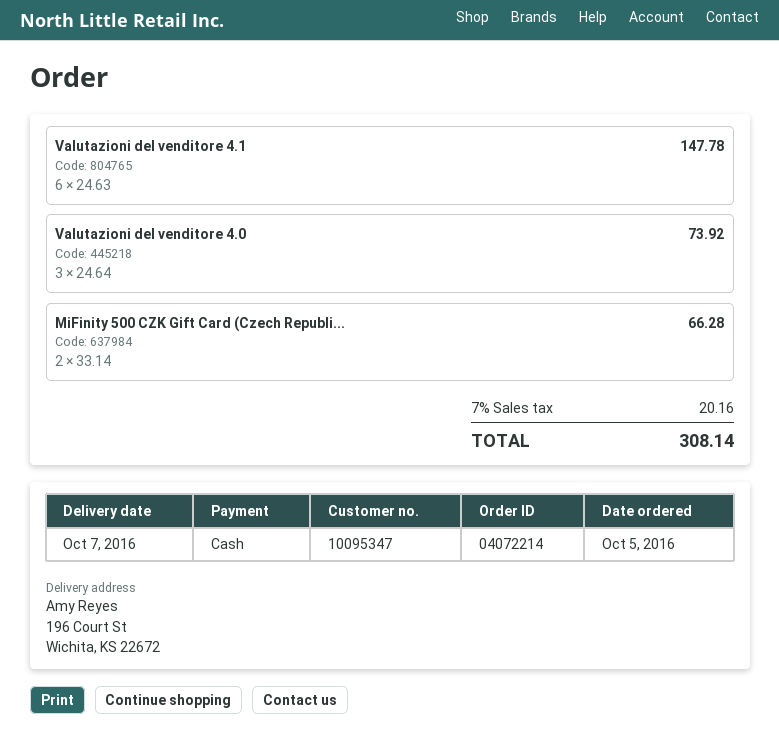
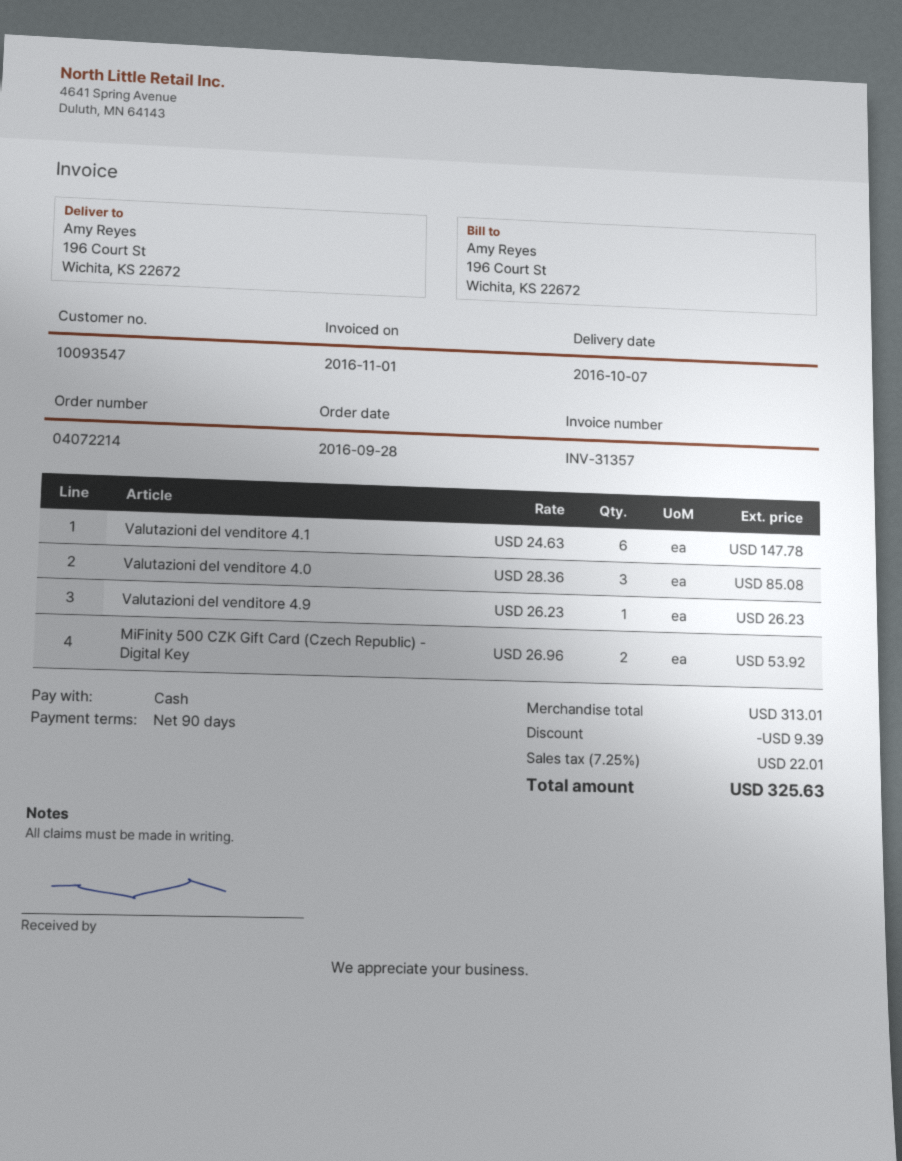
order date: 2016-10-05 -> 2016-09-28
customer number: 10095347 -> 10093547
Valutazioni del venditore 4.0: 3 x 24.64 = 73.92 -> 3 x 28.36 = 85.08
MiFinity 500 CZK Gift Card (Czech Republi...: 2 x 33.14 = 66.28 -> 2 x 26.96 = 53.92
Valutazioni del venditore 4.9: none -> 1 x 26.23 = 26.23
discount: none -> 9.39
tax: 7% = 20.16 -> 7.25% = 22.01
total: 308.14 -> 325.63

